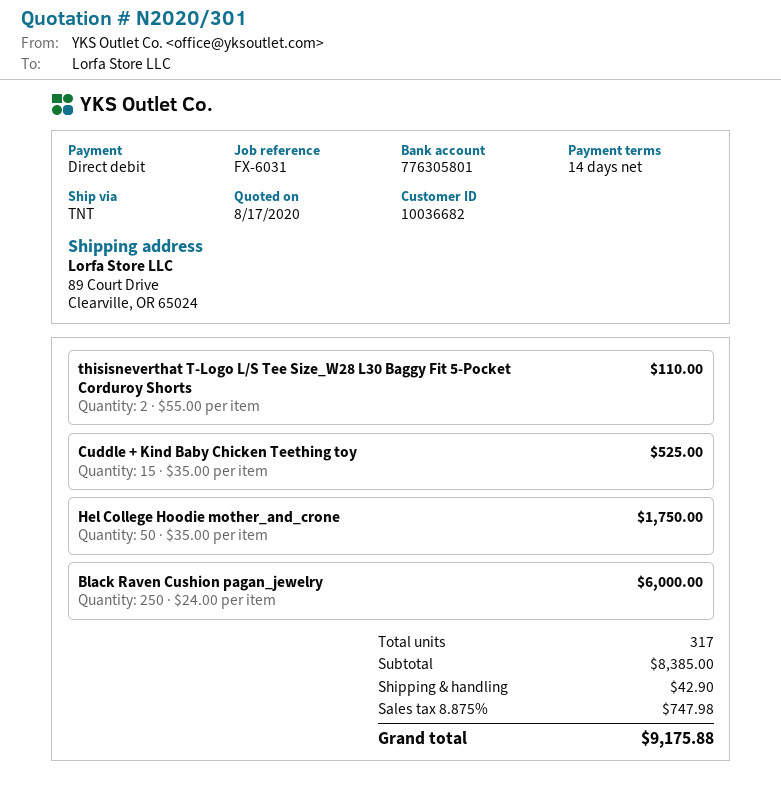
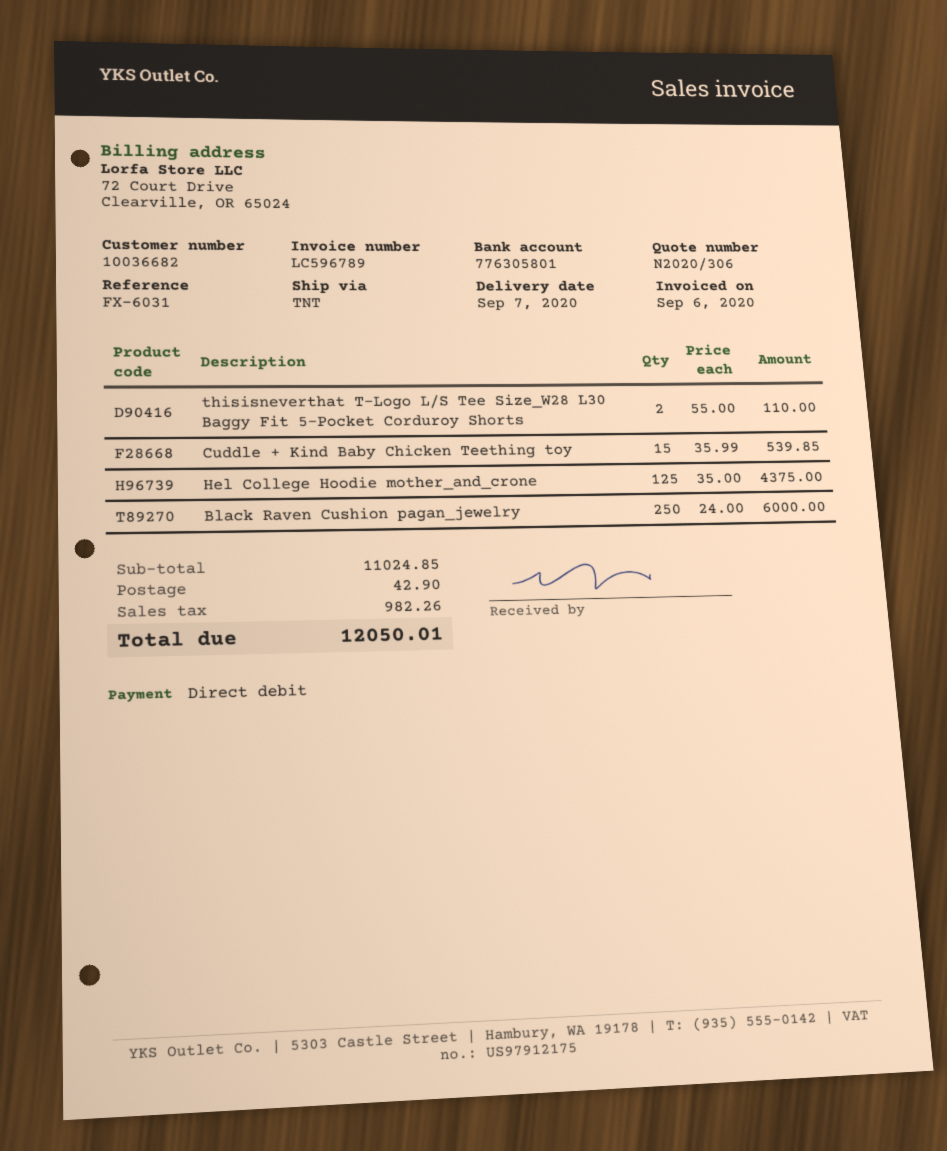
quote number: N2020/301 -> N2020/306
Cuddle + Kind Baby Chicken Teething toy: 15 x 35.00 = 525.00 -> 15 x 35.99 = 539.85
Hel College Hoodie mother_and_crone: 50 x 35.00 = 1750.00 -> 125 x 35.00 = 4375.00
subtotal: 8385.00 -> 11024.85
tax: 747.98 -> 982.26
total: 9175.88 -> 12050.01

